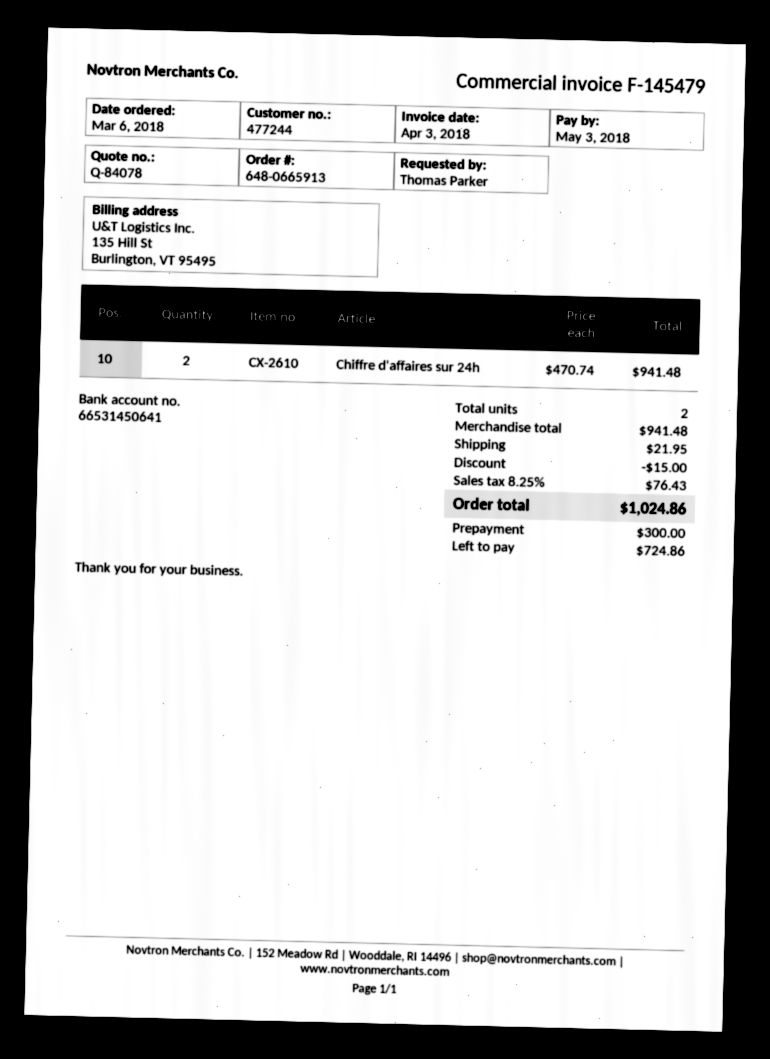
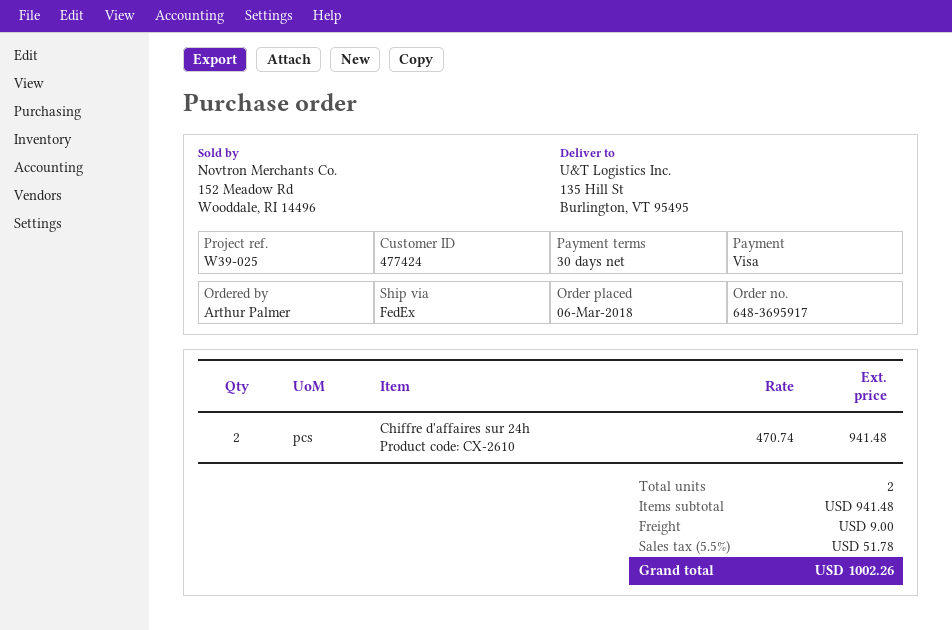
order number: 648-0665913 -> 648-3695917
customer number: 477244 -> 477424
ordered by: Thomas Parker -> Arthur Palmer
discount: 15.00 -> none
shipping: 21.95 -> 9.00
tax: 8.25% = 76.43 -> 5.5% = 51.78
total: 1024.86 -> 1002.26

